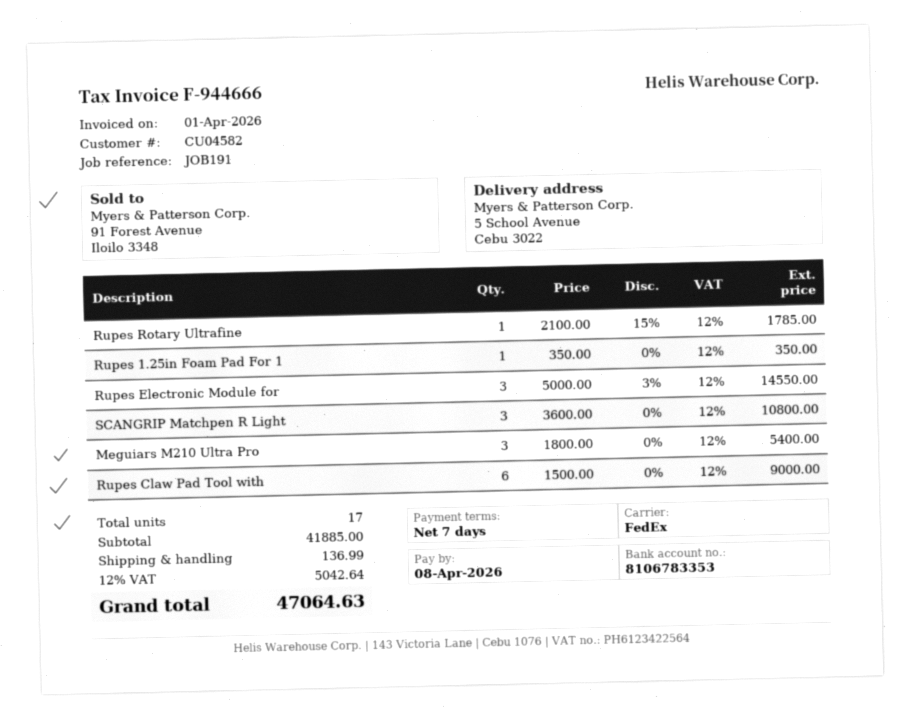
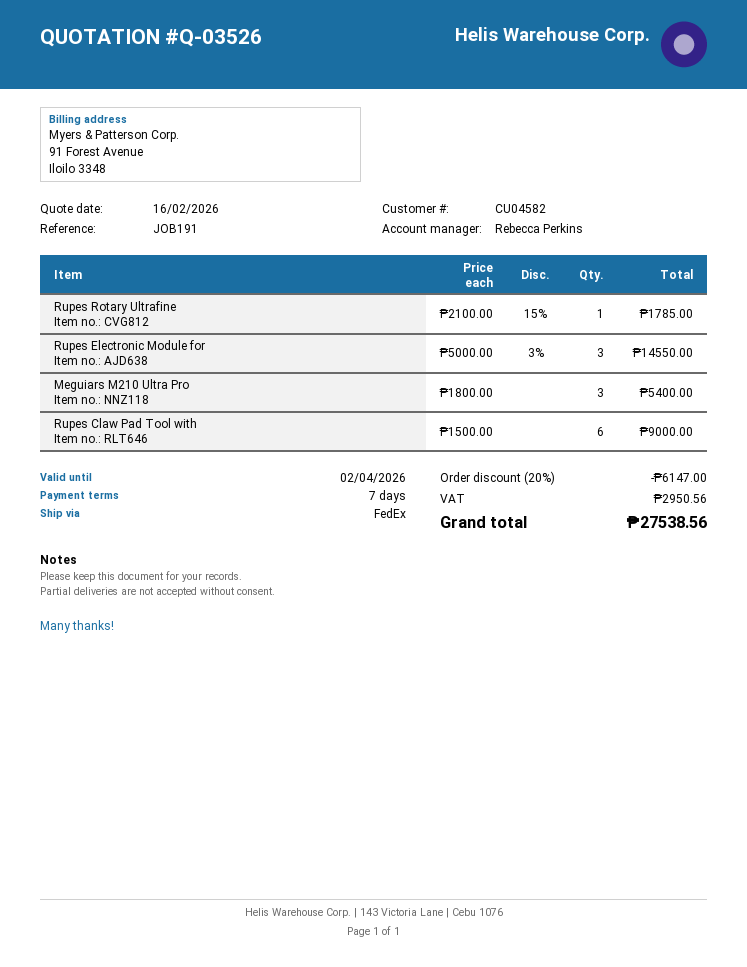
Rupes 1.25in Foam Pad For 1: 1 x 350.00 = 350.00 -> none
SCANGRIP Matchpen R Light: 3 x 3600.00 = 10800.00 -> none
discount: none -> 20% = 6147.00
shipping: 136.99 -> none
tax: 5042.64 -> 2950.56
total: 47064.63 -> 27538.56

